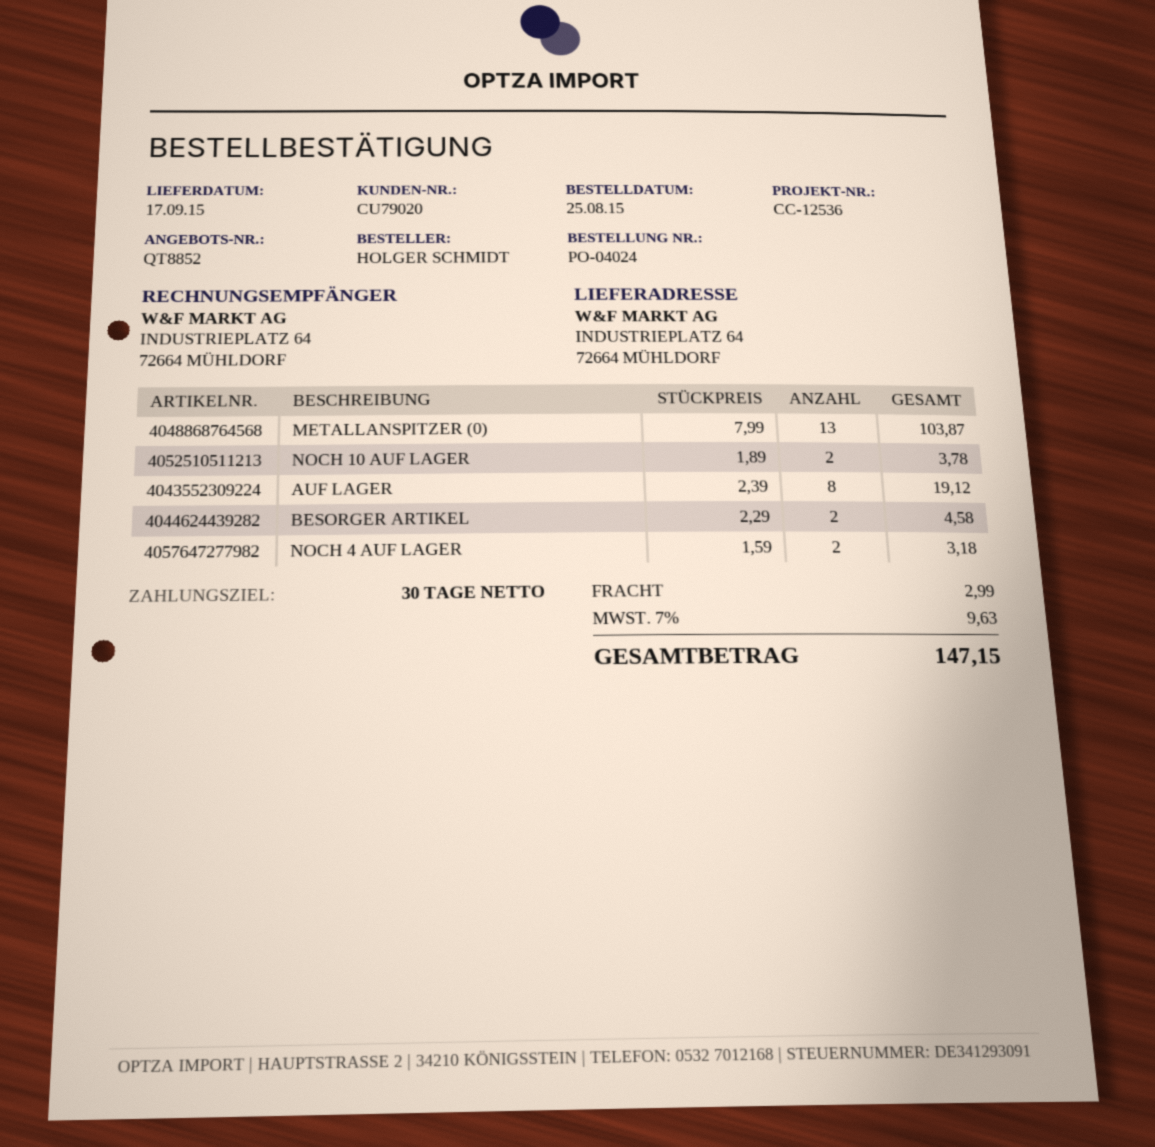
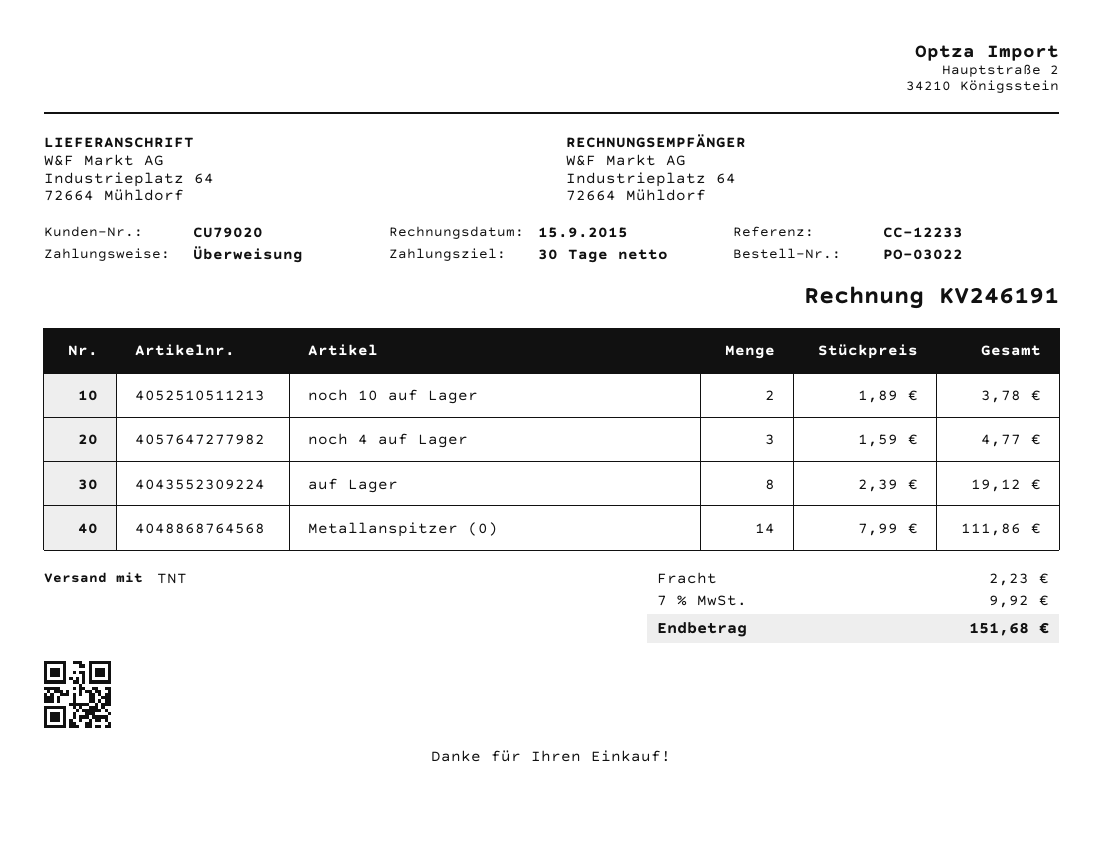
order number: PO-04024 -> PO-03022
reference: CC-12536 -> CC-12233
METALLANSPITZER (0): 13 x 7.99 = 103.87 -> 14 x 7.99 = 111.86
BESORGER ARTIKEL: 2 x 2.29 = 4.58 -> none
NOCH 4 AUF LAGER: 2 x 1.59 = 3.18 -> 3 x 1.59 = 4.77
shipping: 2.99 -> 2.23
tax: 7% = 9.63 -> 7% = 9.92
total: 147.15 -> 151.68

